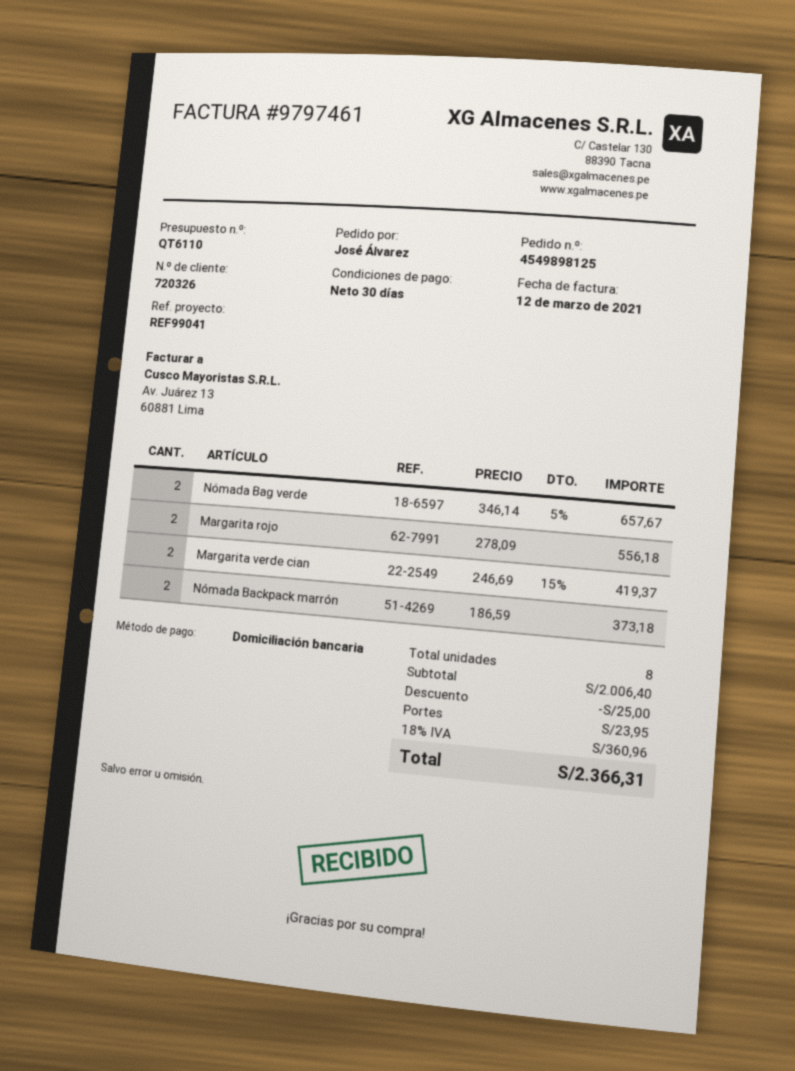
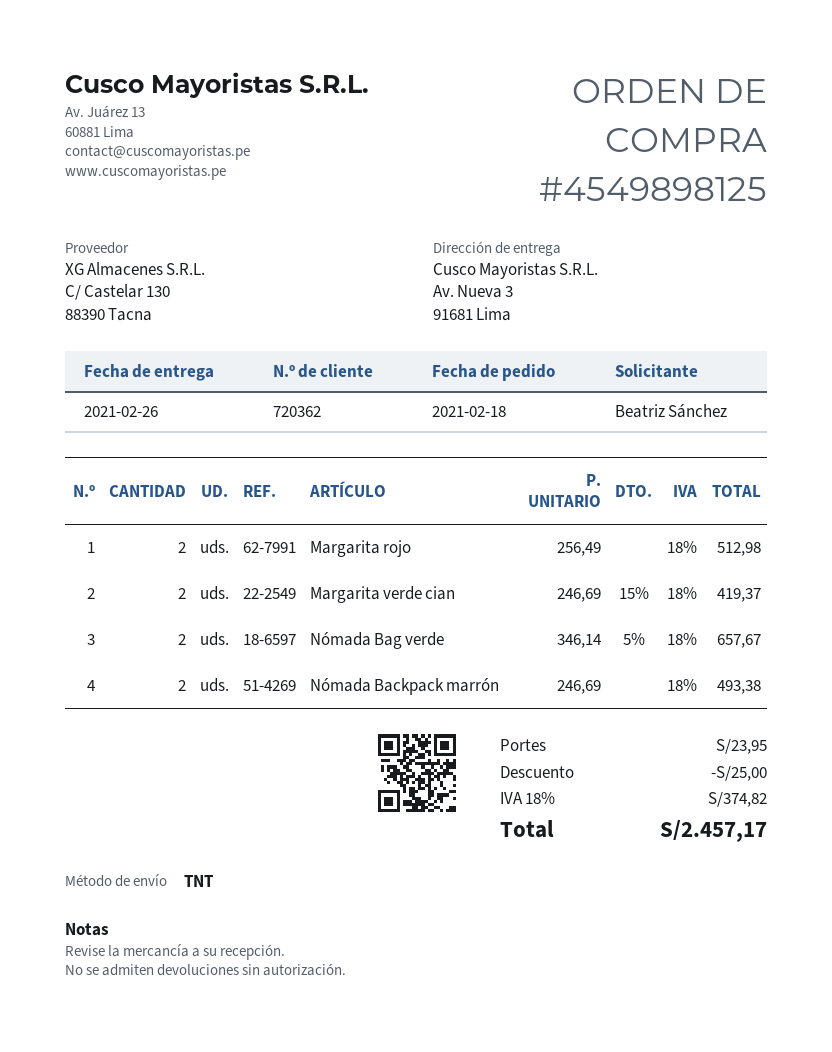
customer number: 720326 -> 720362
ordered by: José Álvarez -> Beatriz Sánchez
Margarita rojo: 2 x 278.09 = 556.18 -> 2 x 256.49 = 512.98
Nómada Backpack marrón: 2 x 186.59 = 373.18 -> 2 x 246.69 = 493.38
tax: 18% = 360.96 -> 18% = 374.82
total: 2366.31 -> 2457.17

